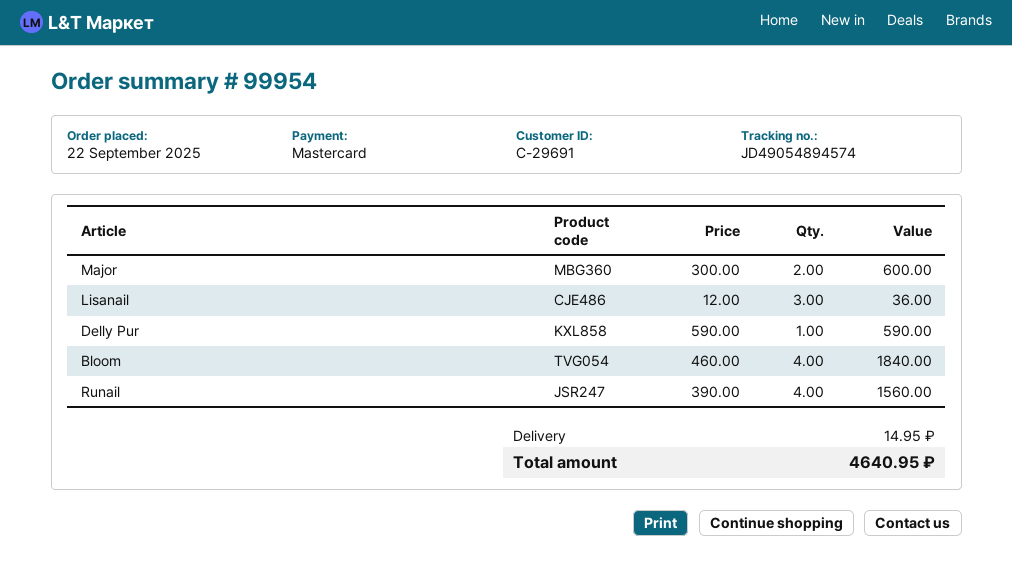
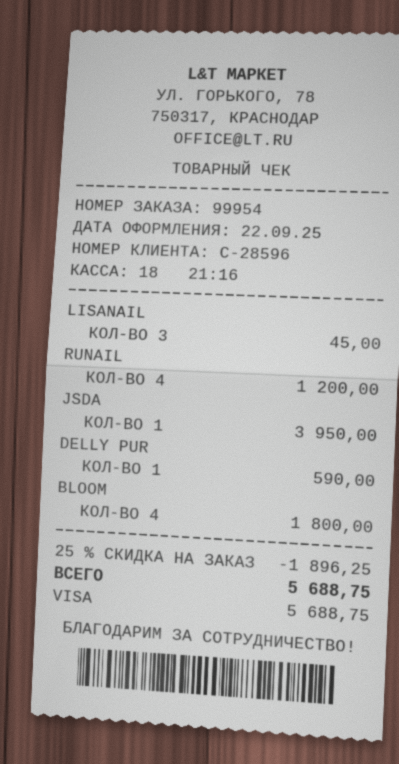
customer number: C-29691 -> C-28596
payment method: Mastercard -> Visa
Major: 2 for 600.00 -> none
Lisanail: 3 for 36.00 -> 3 for 45.00
Bloom: 4 for 1840.00 -> 4 for 1800.00
Runail: 4 for 1560.00 -> 4 for 1200.00
JSDA: none -> 1 for 3950.00
discount: none -> 25% = 1896.25
shipping: 14.95 -> none
total: 4640.95 -> 5688.75

